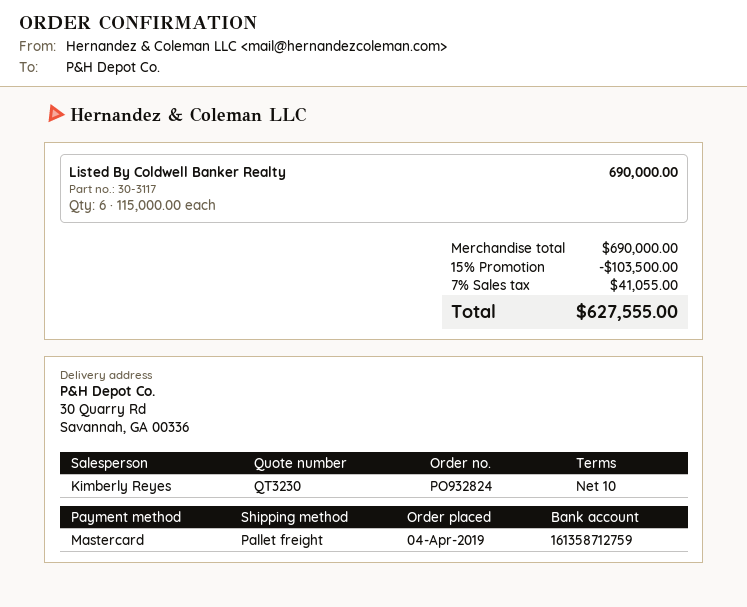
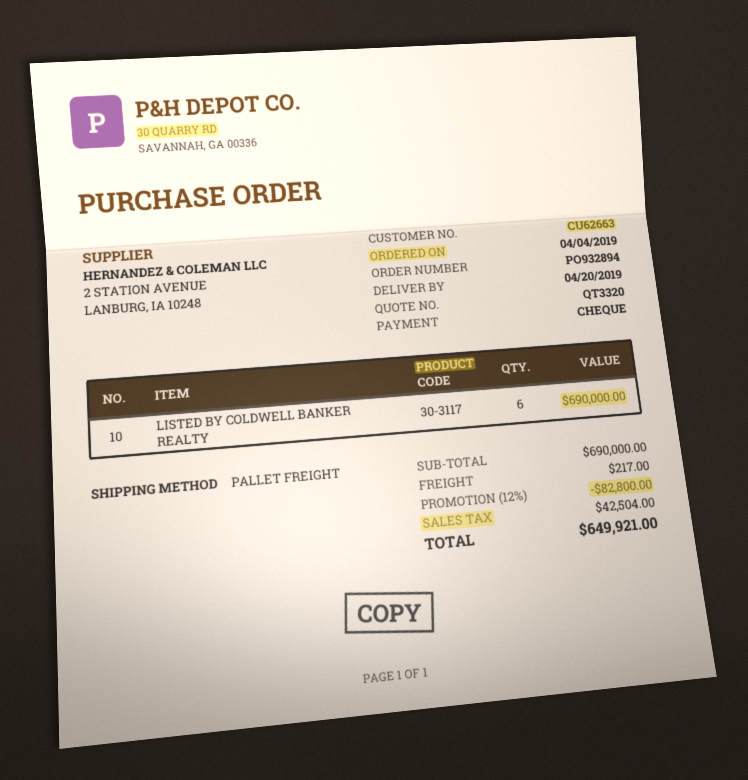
quote number: QT3230 -> QT3320
order number: PO932824 -> PO932894
payment method: Mastercard -> cheque
discount: 15% = 103500.00 -> 12% = 82800.00
shipping: none -> 217.00
tax: 41055.00 -> 42504.00
total: 627555.00 -> 649921.00

